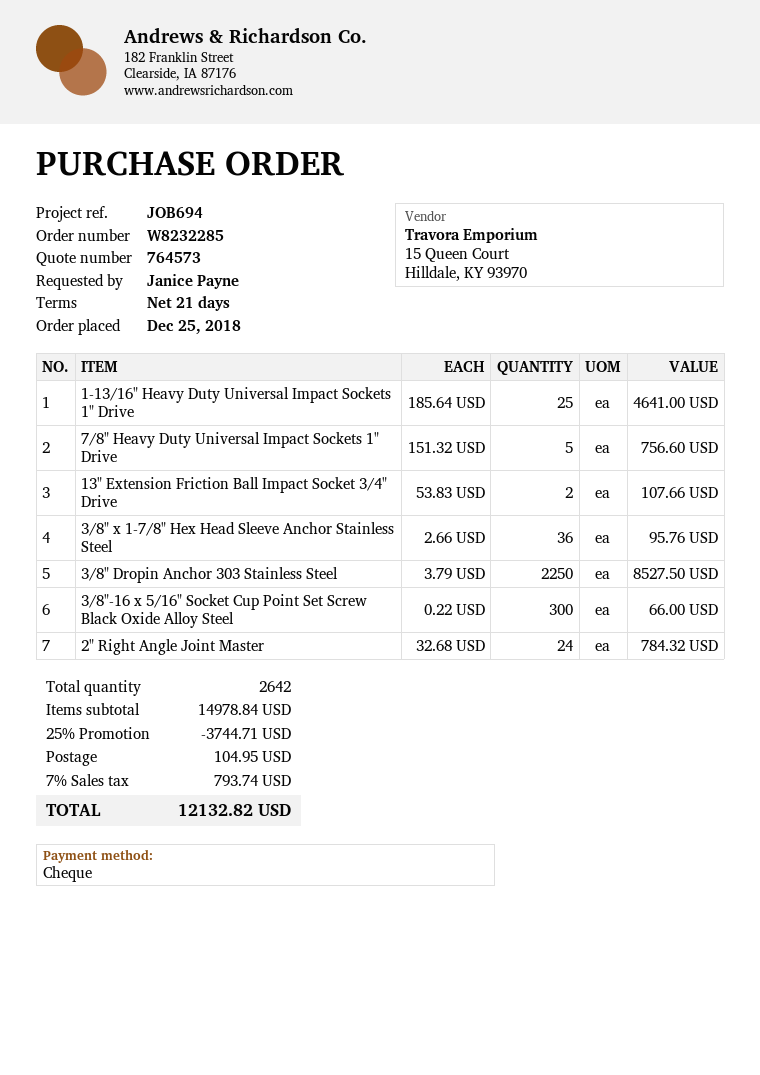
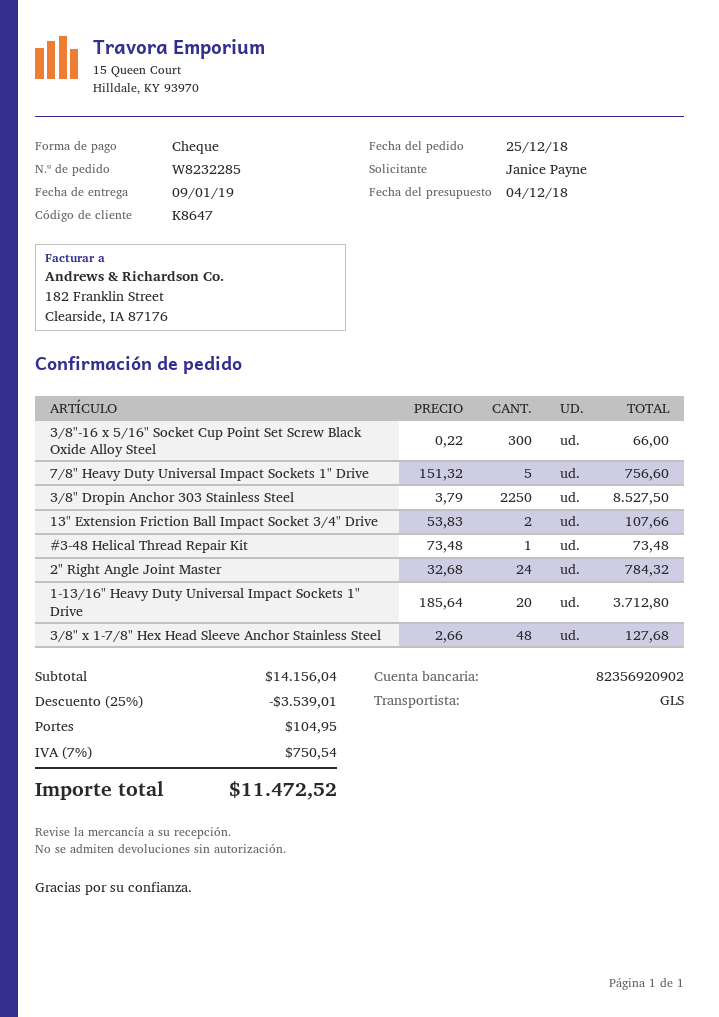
1-13/16" Heavy Duty Universal Impact Sockets 1" Drive: 25 x 185.64 = 4641.00 -> 20 x 185.64 = 3712.80
3/8" x 1-7/8" Hex Head Sleeve Anchor Stainless Steel: 36 x 2.66 = 95.76 -> 48 x 2.66 = 127.68
#3-48 Helical Thread Repair Kit: none -> 1 x 73.48 = 73.48
subtotal: 14978.84 -> 14156.04
discount: 25% = 3744.71 -> 25% = 3539.01
tax: 7% = 793.74 -> 7% = 750.54
total: 12132.82 -> 11472.52

